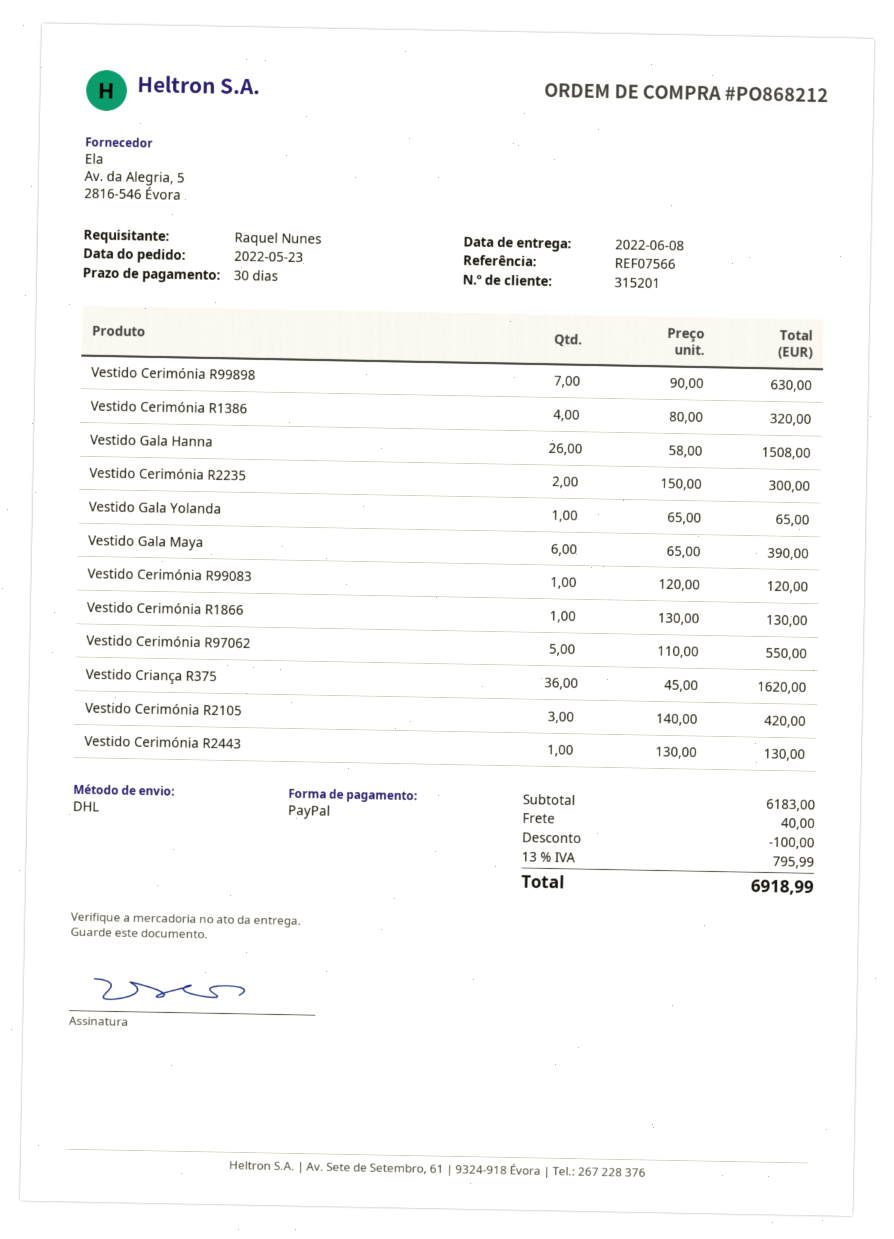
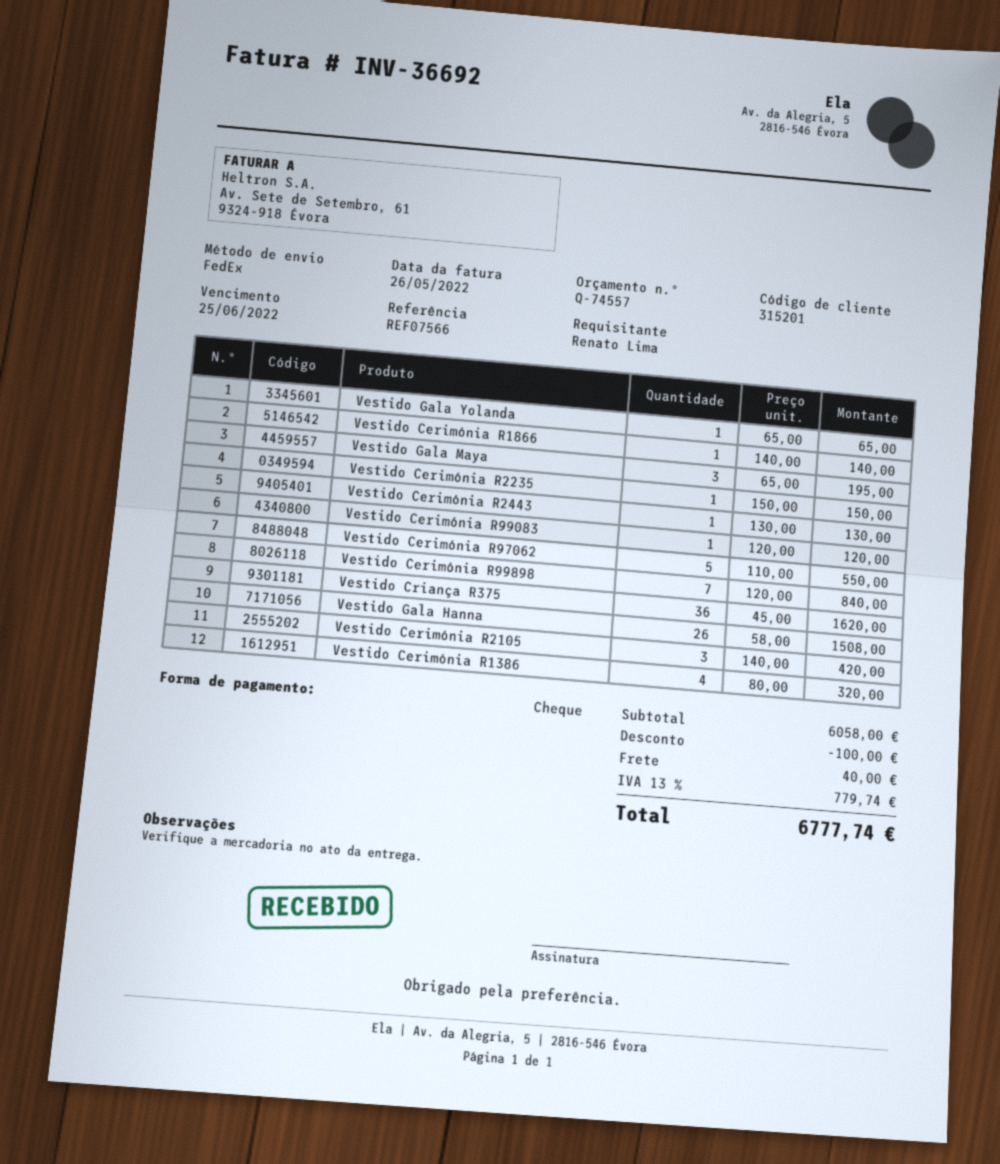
ordered by: Raquel Nunes -> Renato Lima
payment method: PayPal -> cheque
shipping method: DHL -> FedEx
Vestido Cerimónia R99898: 7 x 90.00 = 630.00 -> 7 x 120.00 = 840.00
Vestido Cerimónia R2235: 2 x 150.00 = 300.00 -> 1 x 150.00 = 150.00
Vestido Gala Maya: 6 x 65.00 = 390.00 -> 3 x 65.00 = 195.00
Vestido Cerimónia R1866: 1 x 130.00 = 130.00 -> 1 x 140.00 = 140.00
subtotal: 6183.00 -> 6058.00
tax: 13% = 795.99 -> 13% = 779.74
total: 6918.99 -> 6777.74

